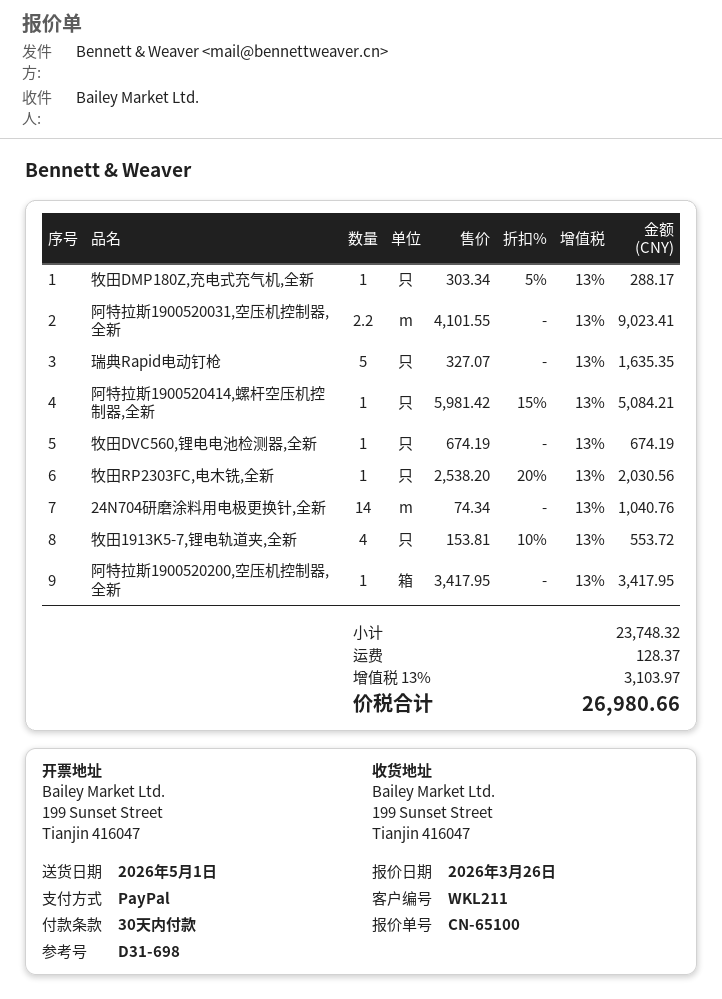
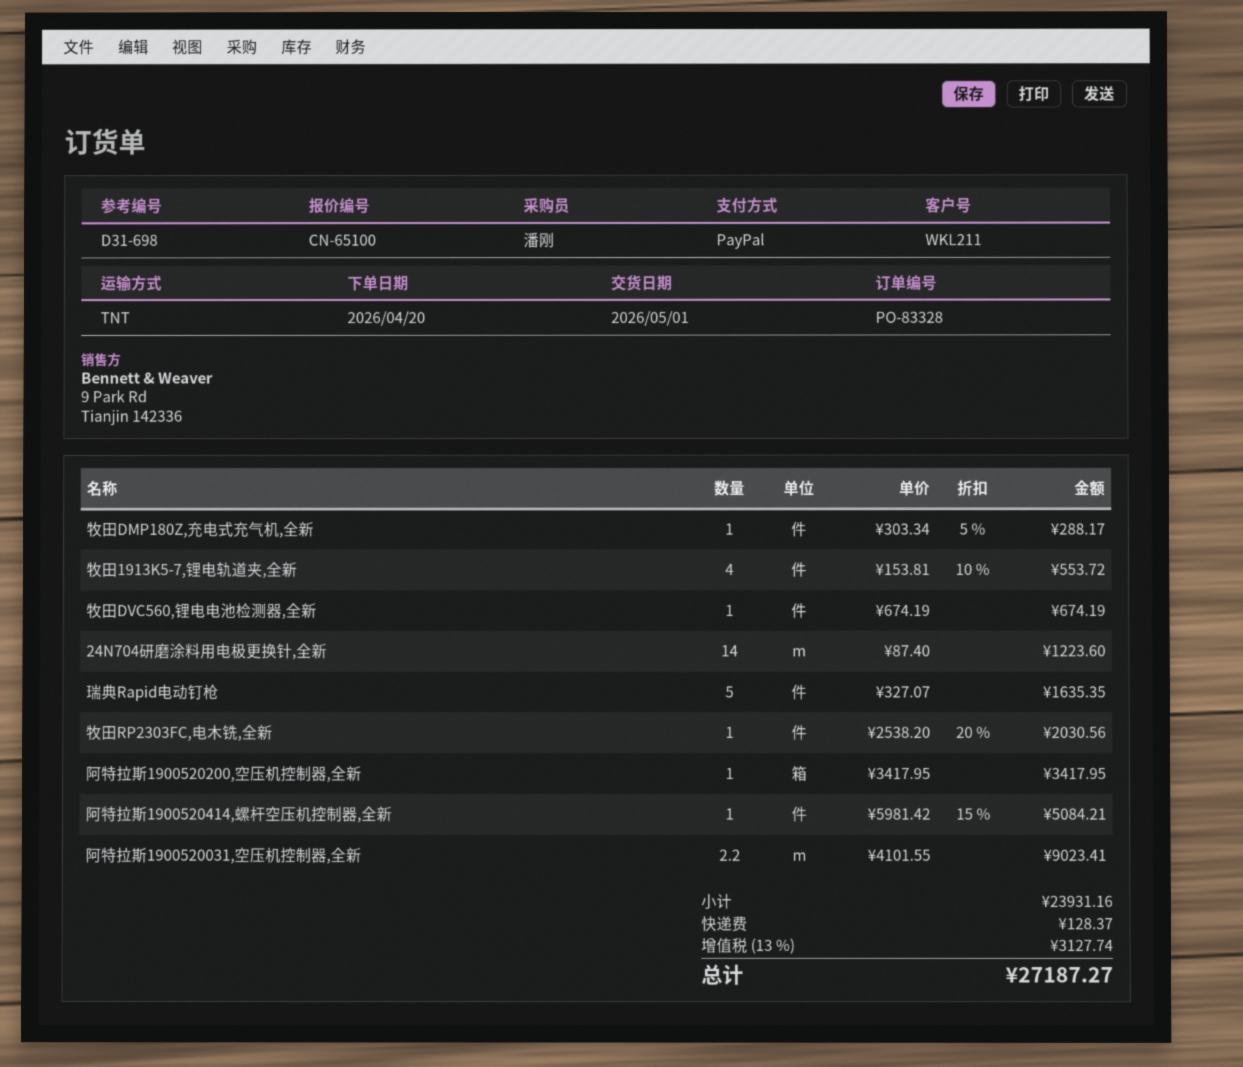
24N704研磨涂料用电极更换针,全新: 14 x 74.34 = 1040.76 -> 14 x 87.40 = 1223.60
subtotal: 23748.32 -> 23931.16
tax: 13% = 3103.97 -> 13% = 3127.74
total: 26980.66 -> 27187.27

